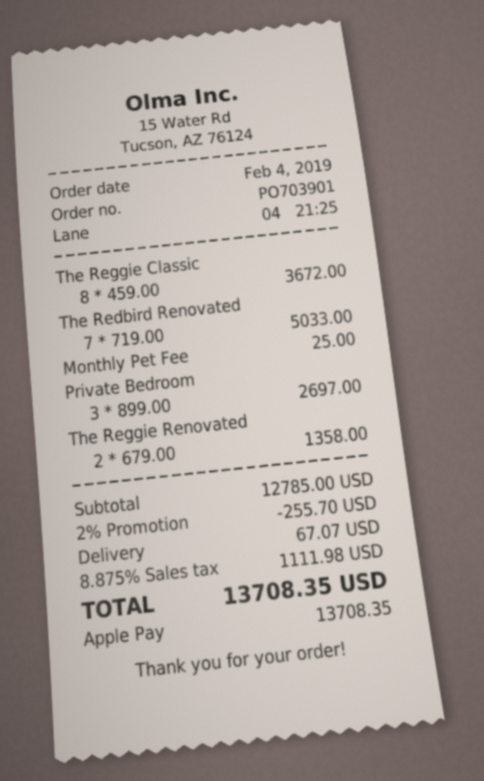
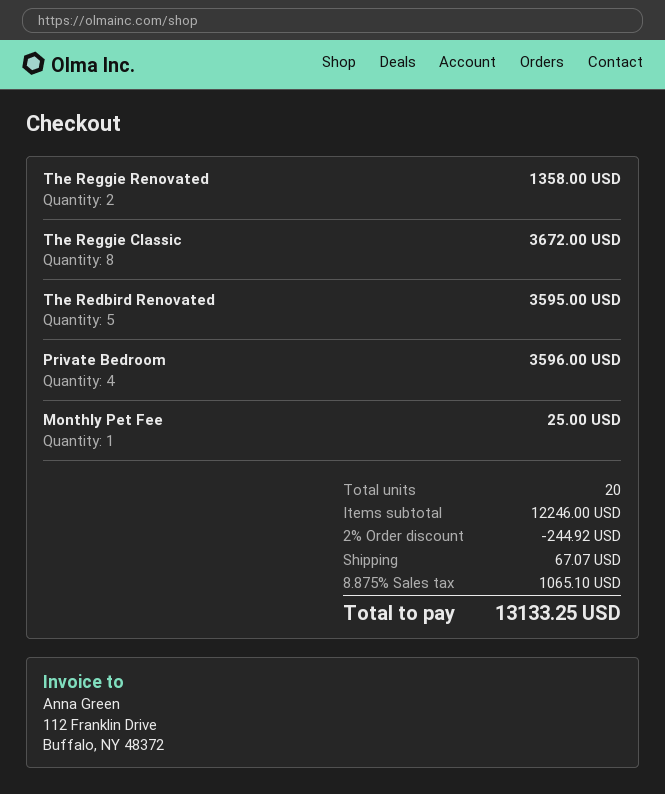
The Redbird Renovated: 7 for 5033.00 -> 5 for 3595.00
Private Bedroom: 3 for 2697.00 -> 4 for 3596.00
subtotal: 12785.00 -> 12246.00
discount: 2% = 255.70 -> 2% = 244.92
tax: 8.875% = 1111.98 -> 8.875% = 1065.10
total: 13708.35 -> 13133.25

